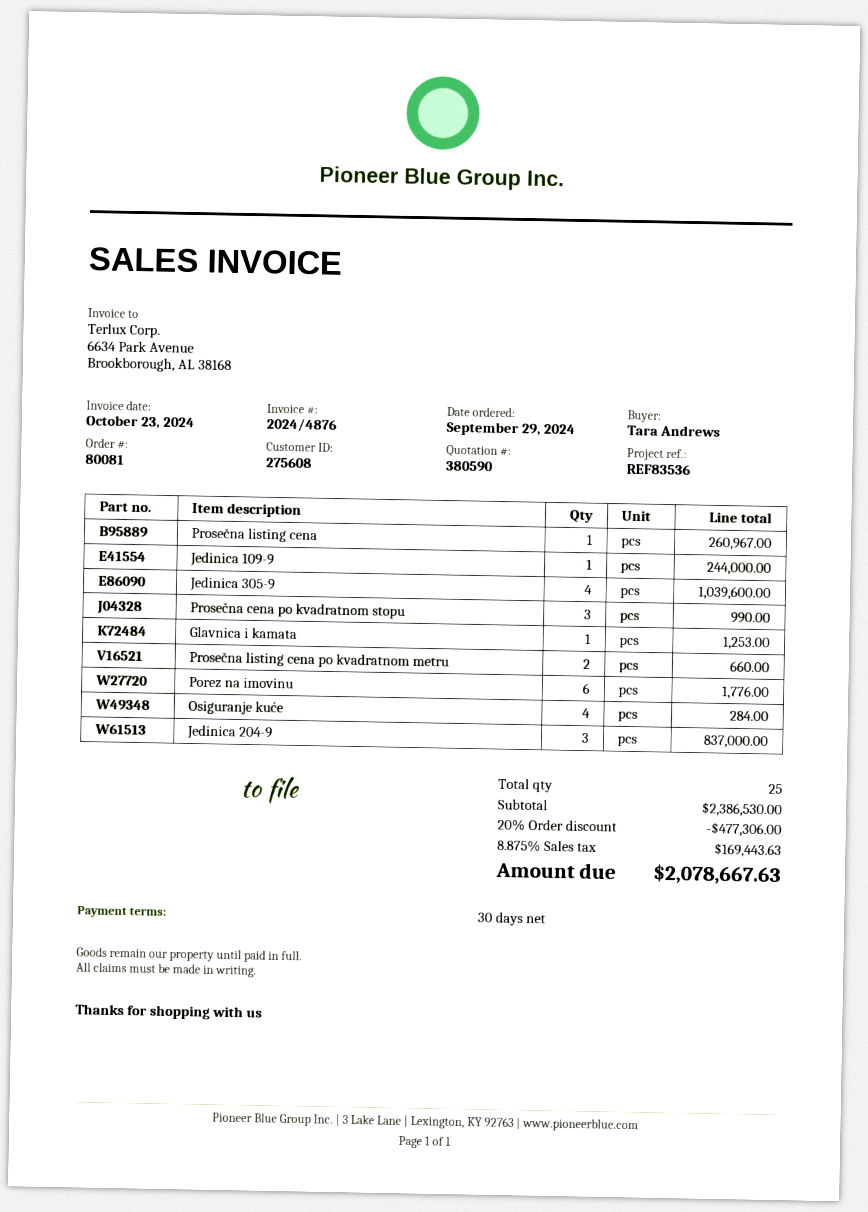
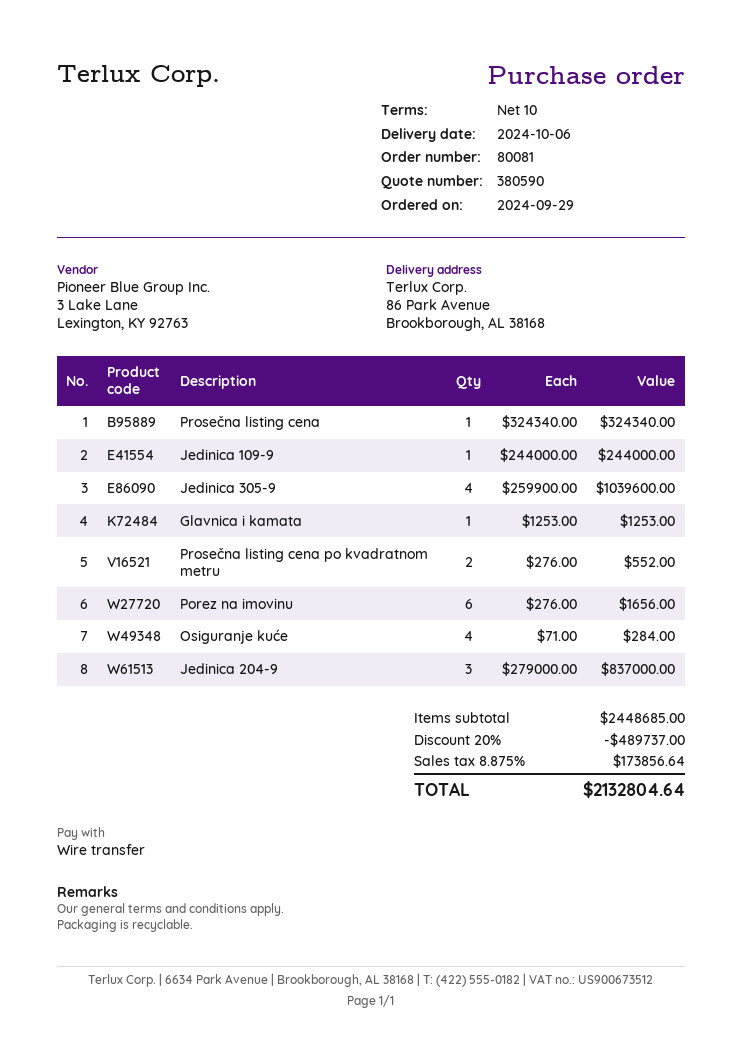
payment terms: 30 days -> 10 days
Prosečna listing cena: 1 for 260967.00 -> 1 for 324340.00
Prosečna cena po kvadratnom stopu: 3 for 990.00 -> none
Prosečna listing cena po kvadratnom metru: 2 for 660.00 -> 2 for 552.00
Porez na imovinu: 6 for 1776.00 -> 6 for 1656.00
subtotal: 2386530.00 -> 2448685.00
discount: 20% = 477306.00 -> 20% = 489737.00
tax: 8.875% = 169443.63 -> 8.875% = 173856.64
total: 2078667.63 -> 2132804.64

